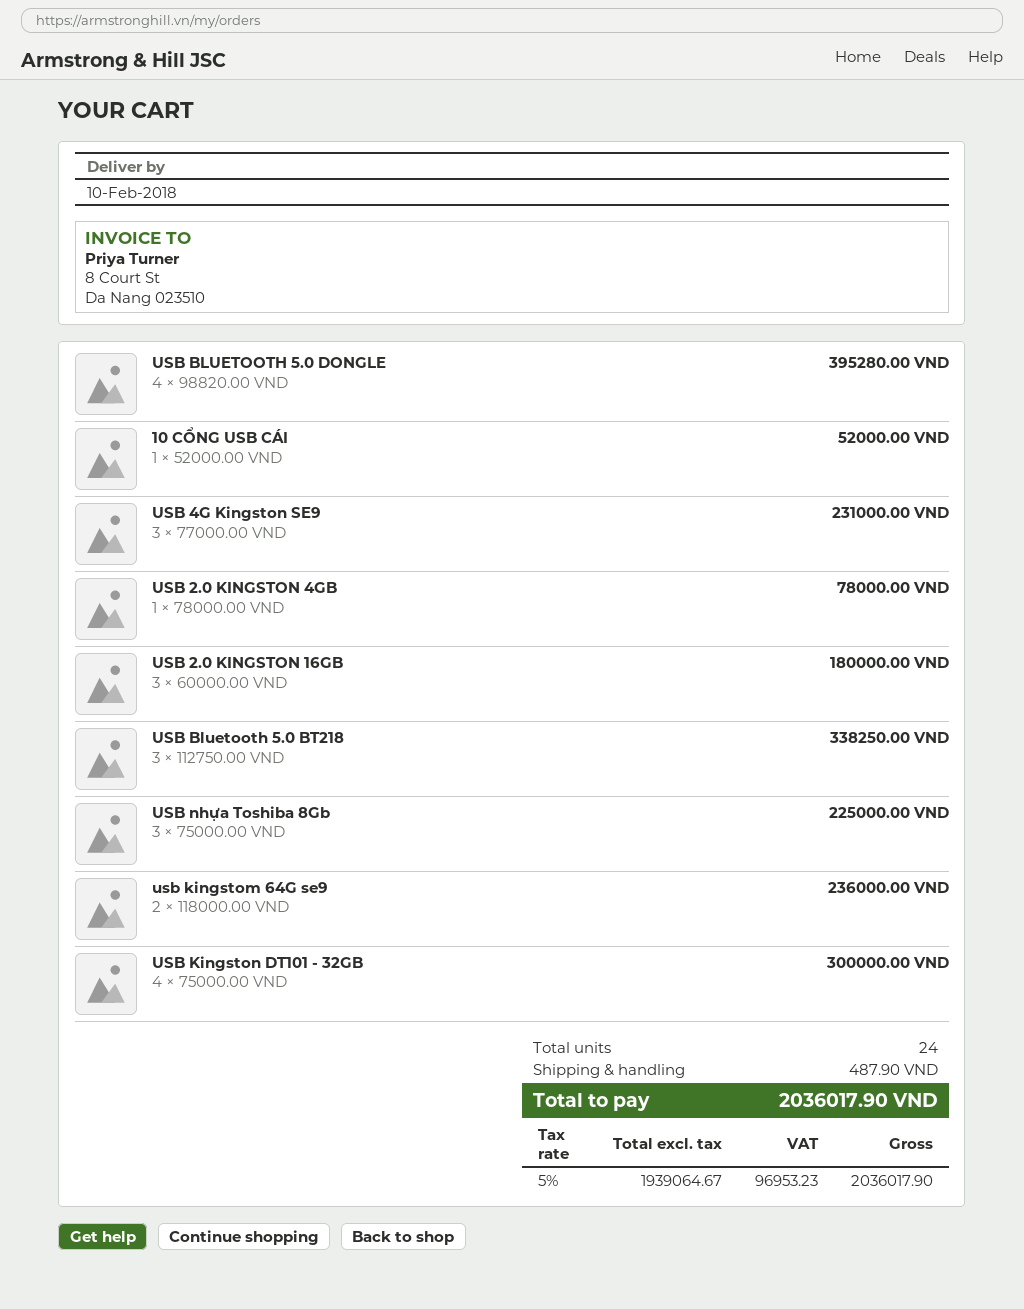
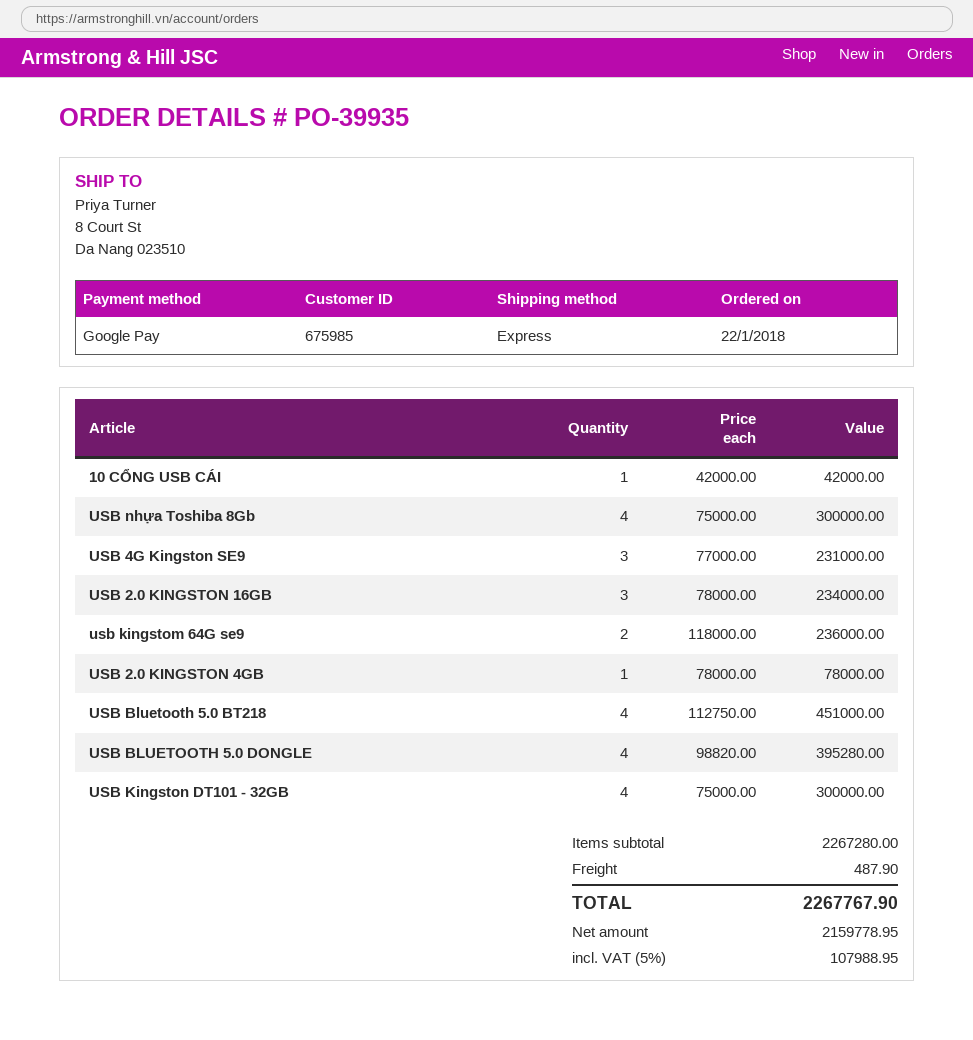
10 CỔNG USB CÁI: 1 x 52000.00 = 52000.00 -> 1 x 42000.00 = 42000.00
USB 2.0 KINGSTON 16GB: 3 x 60000.00 = 180000.00 -> 3 x 78000.00 = 234000.00
USB Bluetooth 5.0 BT218: 3 x 112750.00 = 338250.00 -> 4 x 112750.00 = 451000.00
USB nhựa Toshiba 8Gb: 3 x 75000.00 = 225000.00 -> 4 x 75000.00 = 300000.00
net: 1939064.67 -> 2159778.95
tax: 5% = 96953.23 -> 5% = 107988.95
total: 2036017.90 -> 2267767.90

